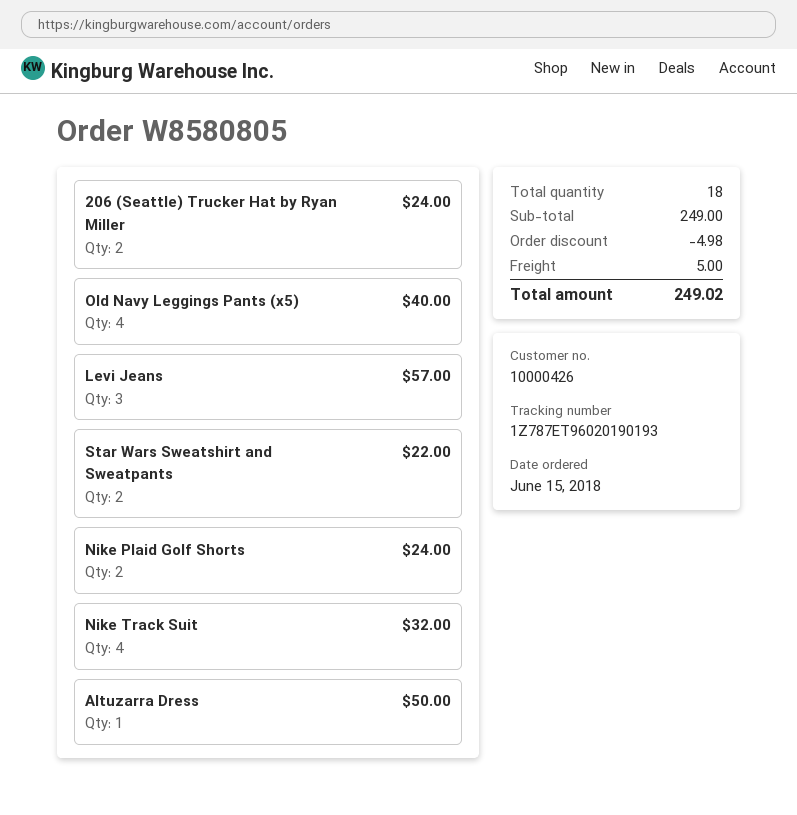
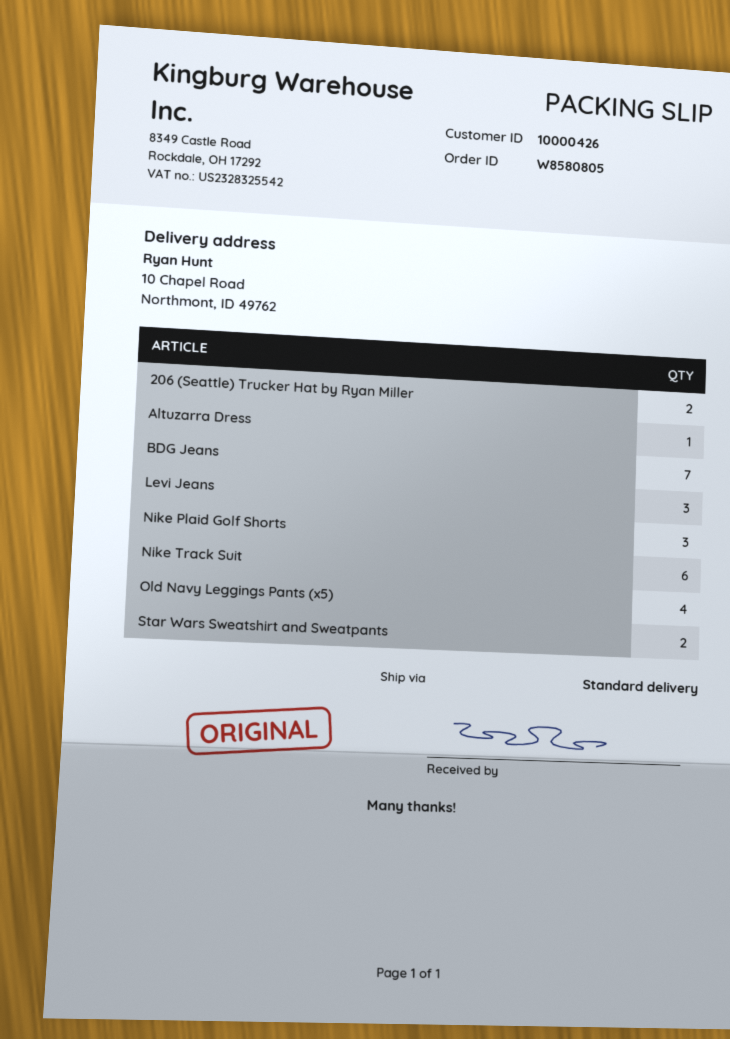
Nike Plaid Golf Shorts: 2 -> 3
Nike Track Suit: 4 -> 6
BDG Jeans: none -> 7

